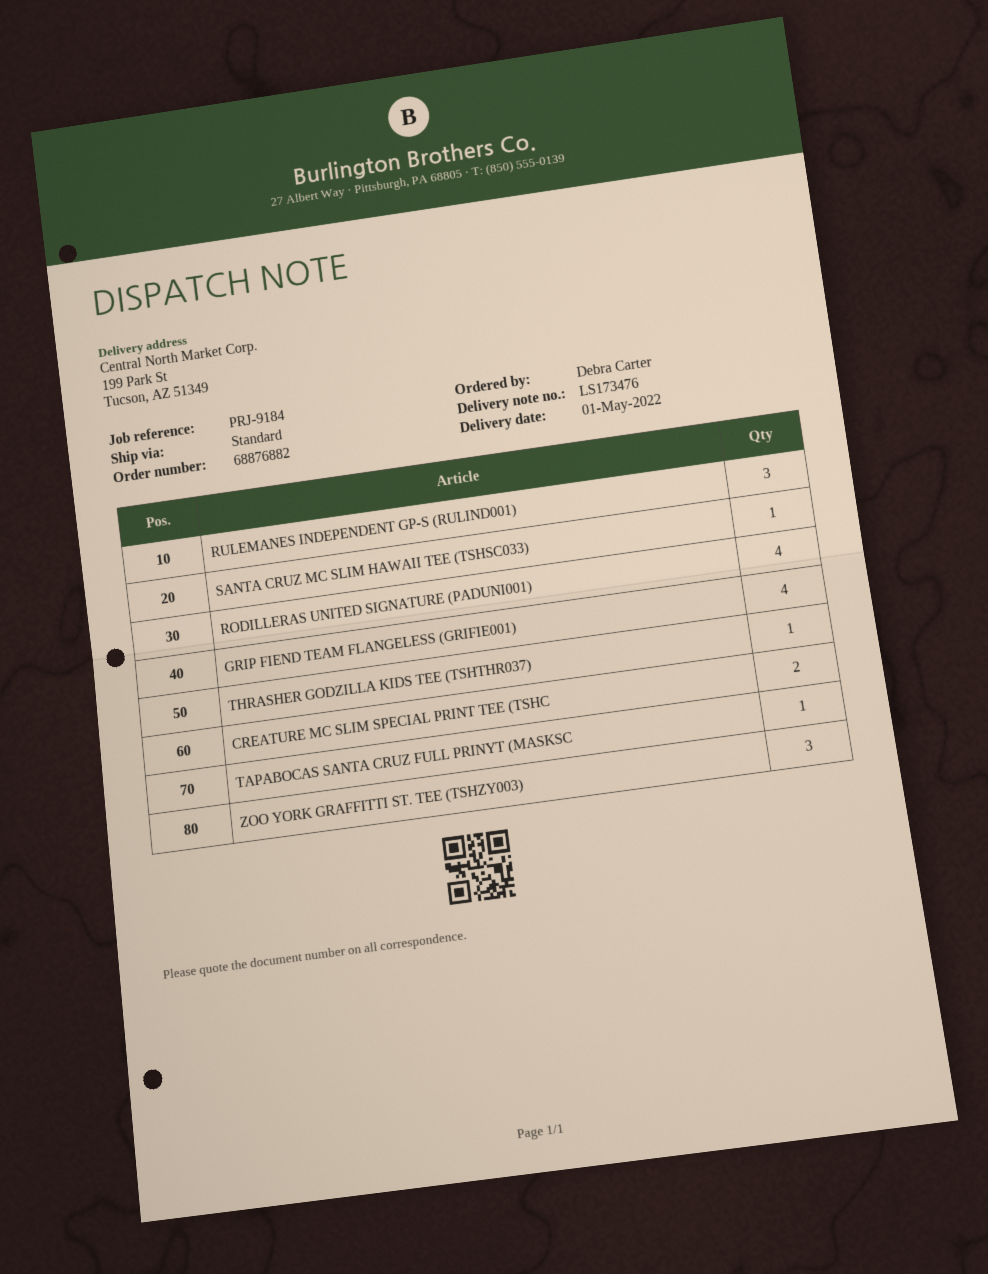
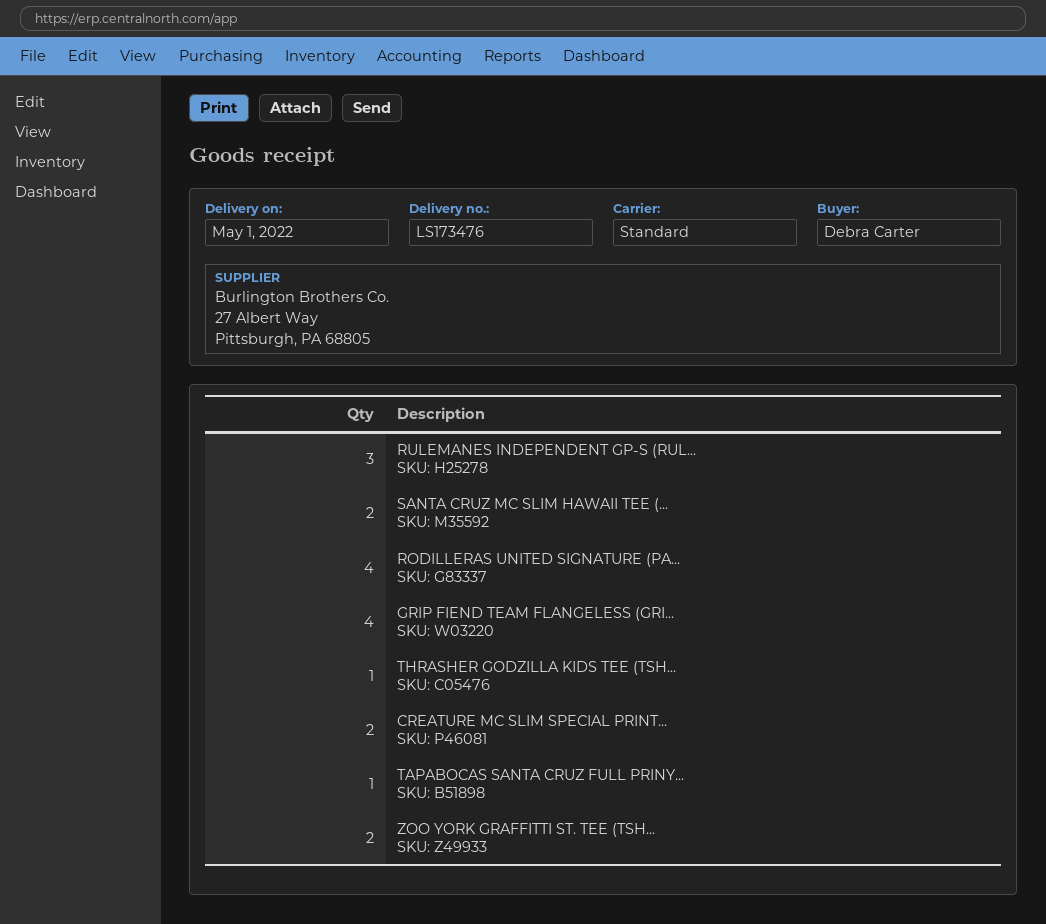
SANTA CRUZ MC SLIM HAWAII TEE (TSHSC033): 1 -> 2
ZOO YORK GRAFFITTI ST. TEE (TSHZY003): 3 -> 2

